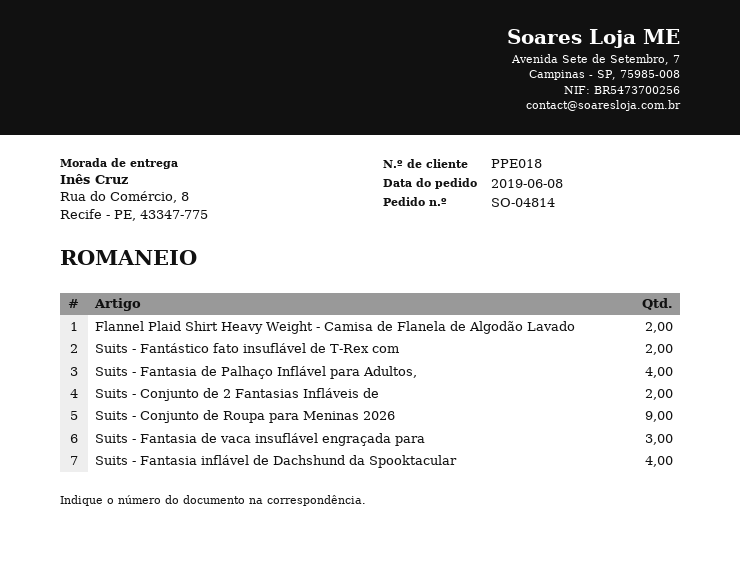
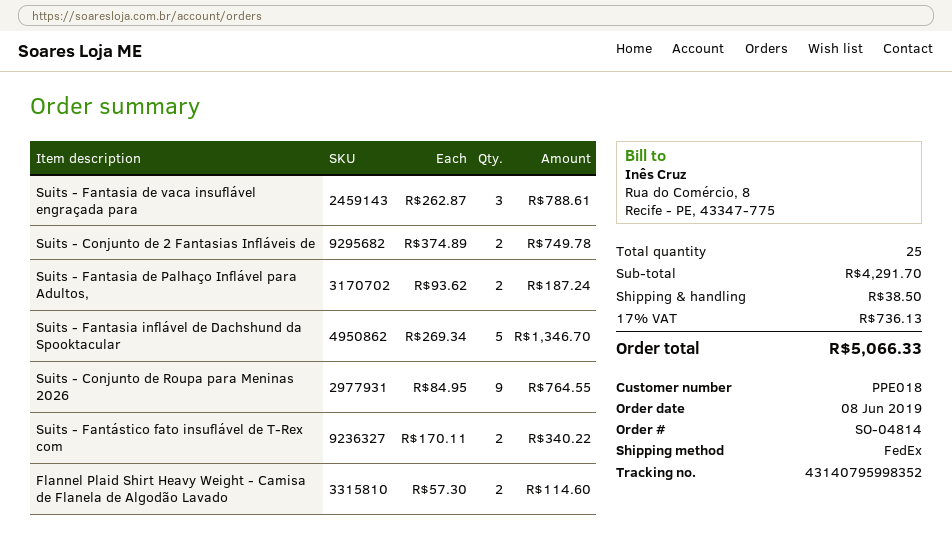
Suits - Fantasia de Palhaço Inflável para Adultos,: 4 -> 2
Suits - Fantasia inflável de Dachshund da Spooktacular: 4 -> 5

